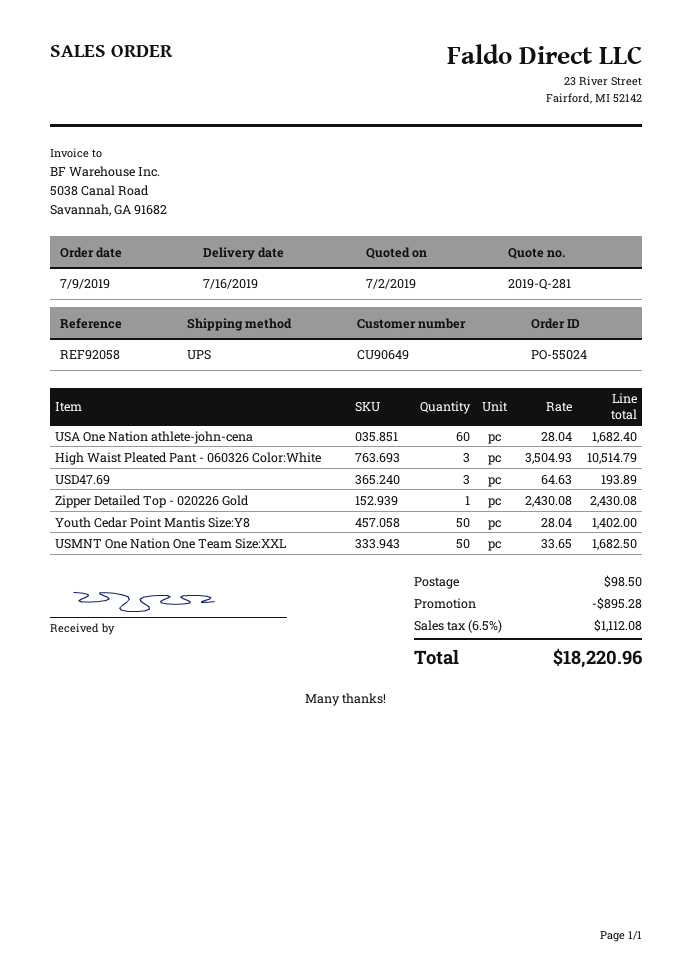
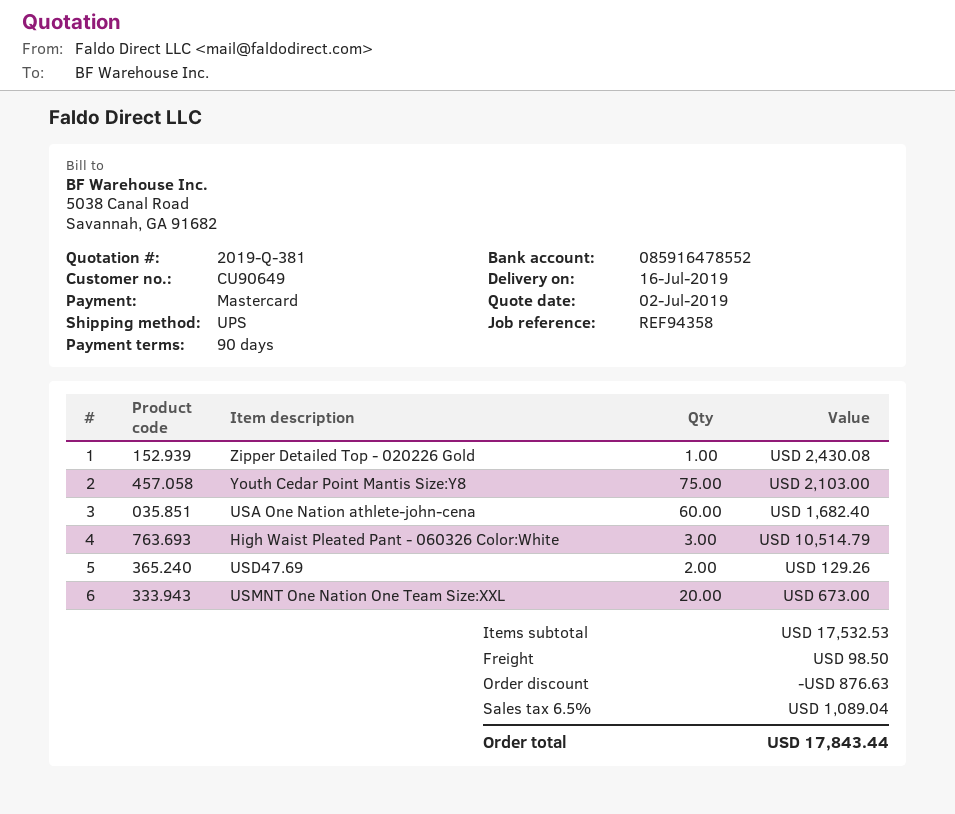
quote number: 2019-Q-281 -> 2019-Q-381
reference: REF92058 -> REF94358
USD47.69: 3 for 193.89 -> 2 for 129.26
Youth Cedar Point Mantis Size:Y8: 50 for 1402.00 -> 75 for 2103.00
USMNT One Nation One Team Size:XXL: 50 for 1682.50 -> 20 for 673.00
discount: 895.28 -> 876.63
tax: 6.5% = 1112.08 -> 6.5% = 1089.04
total: 18220.96 -> 17843.44

